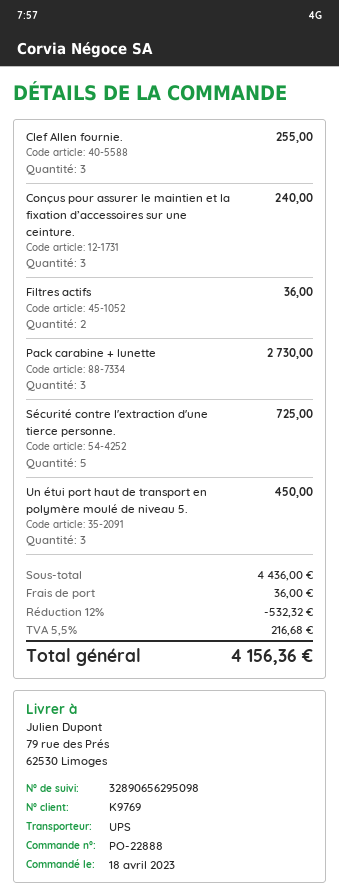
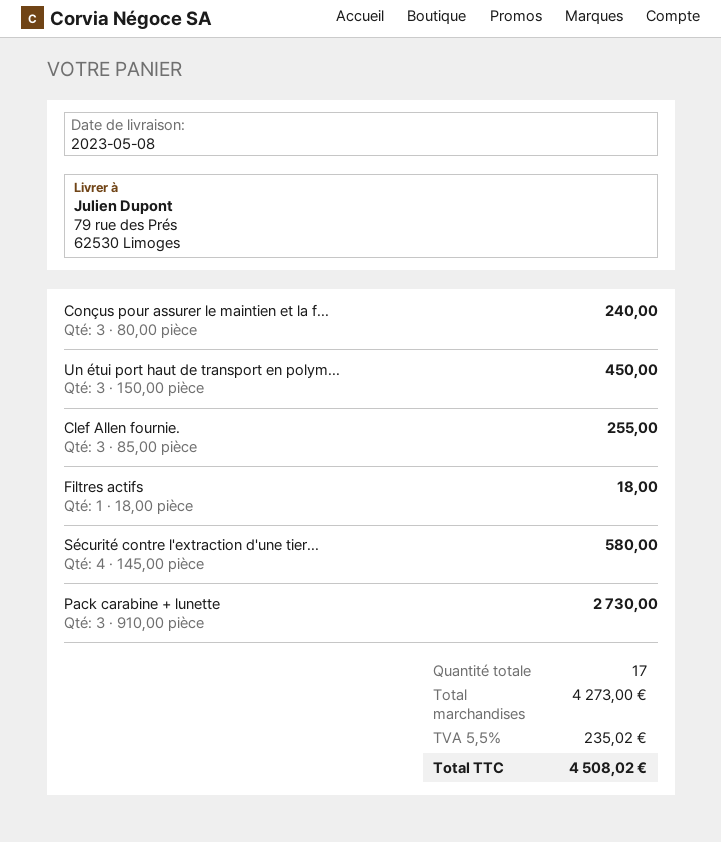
Filtres actifs: 2 for 36.00 -> 1 for 18.00
Sécurité contre l'extraction d'une tierce personne.: 5 for 725.00 -> 4 for 580.00
subtotal: 4436.00 -> 4273.00
discount: 12% = 532.32 -> none
shipping: 36.00 -> none
tax: 5.5% = 216.68 -> 5.5% = 235.02
total: 4156.36 -> 4508.02

